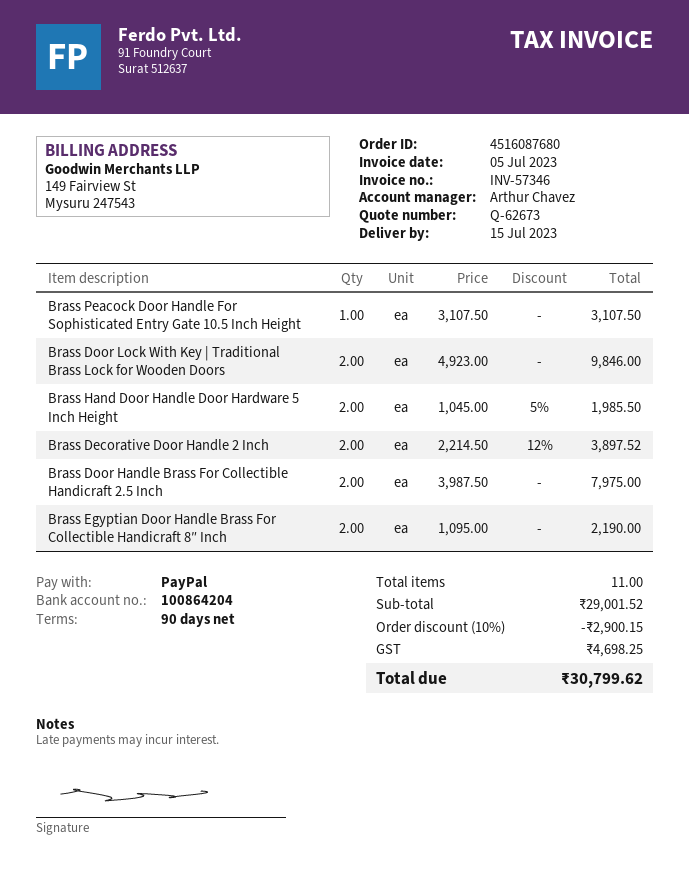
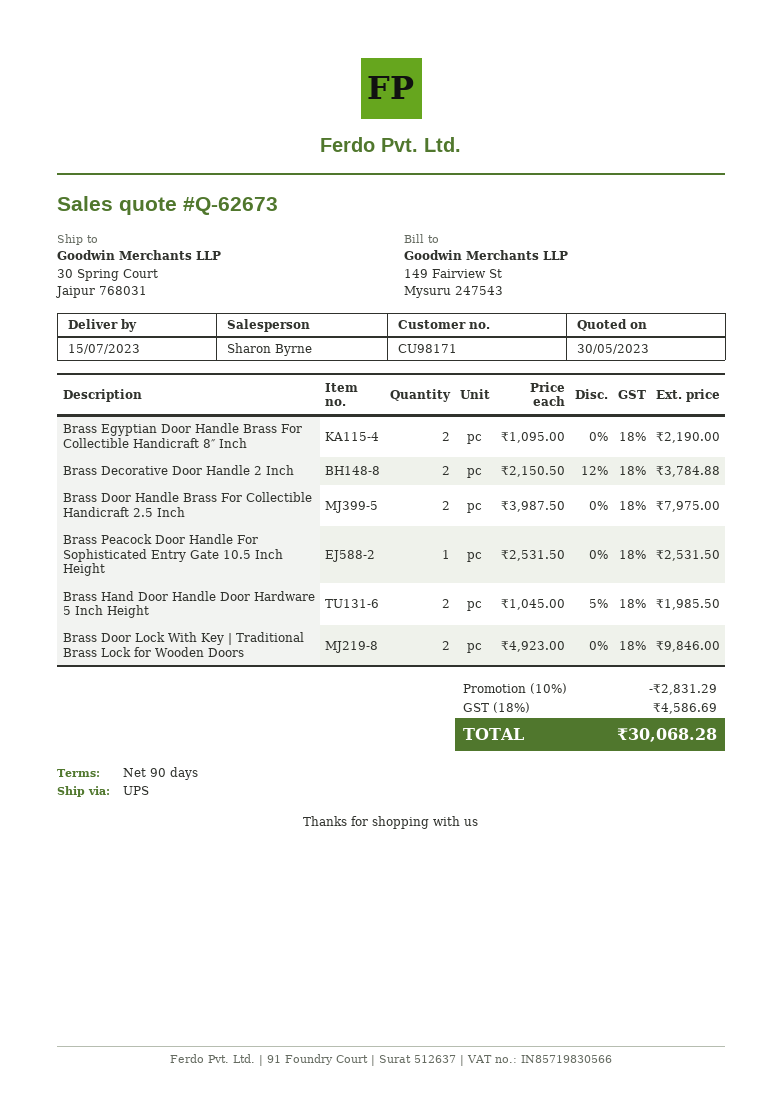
sales rep: Arthur Chavez -> Sharon Byrne
Brass Peacock Door Handle For Sophisticated Entry Gate 10.5 Inch Height: 1 x 3107.50 = 3107.50 -> 1 x 2531.50 = 2531.50
Brass Decorative Door Handle 2 Inch: 2 x 2214.50 - 12% = 3897.52 -> 2 x 2150.50 - 12% = 3784.88
discount: 10% = 2900.15 -> 10% = 2831.29
tax: 4698.25 -> 4586.69
total: 30799.62 -> 30068.28

